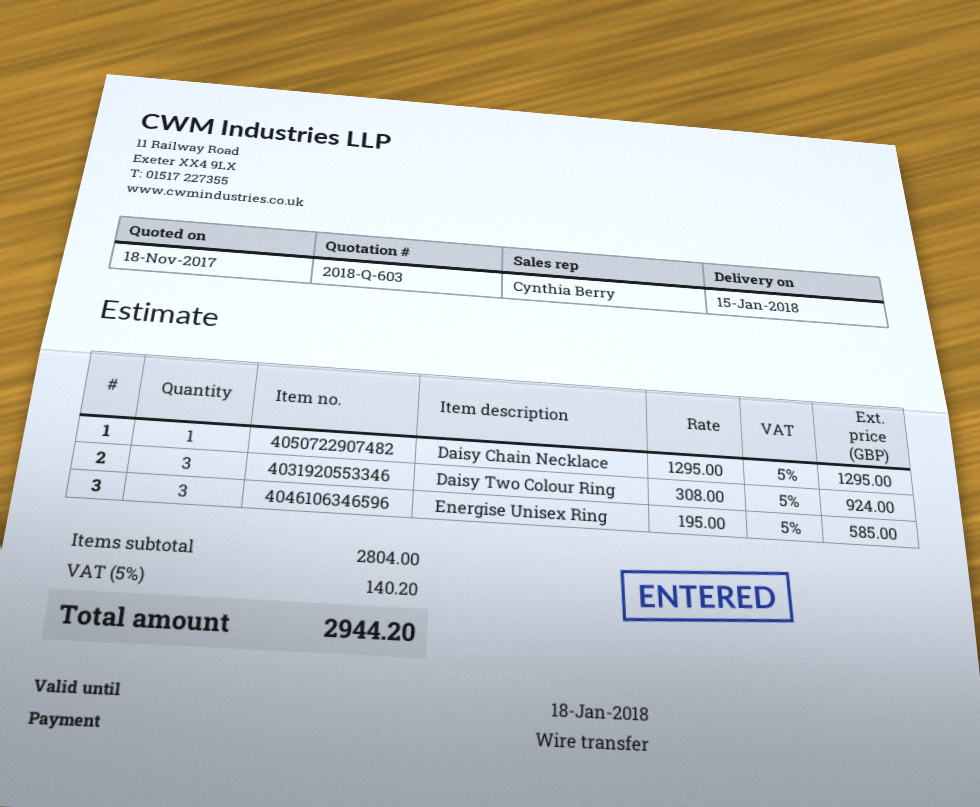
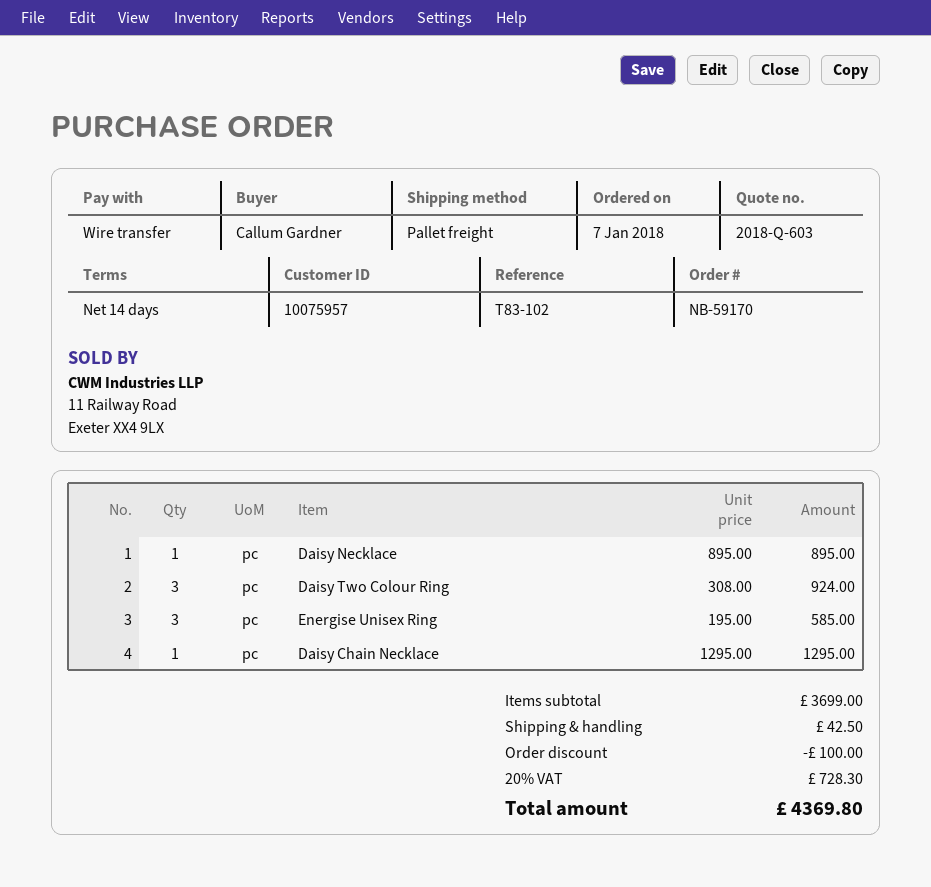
Daisy Necklace: none -> 1 x 895.00 = 895.00
subtotal: 2804.00 -> 3699.00
discount: none -> 100.00
shipping: none -> 42.50
tax: 5% = 140.20 -> 20% = 728.30
total: 2944.20 -> 4369.80

